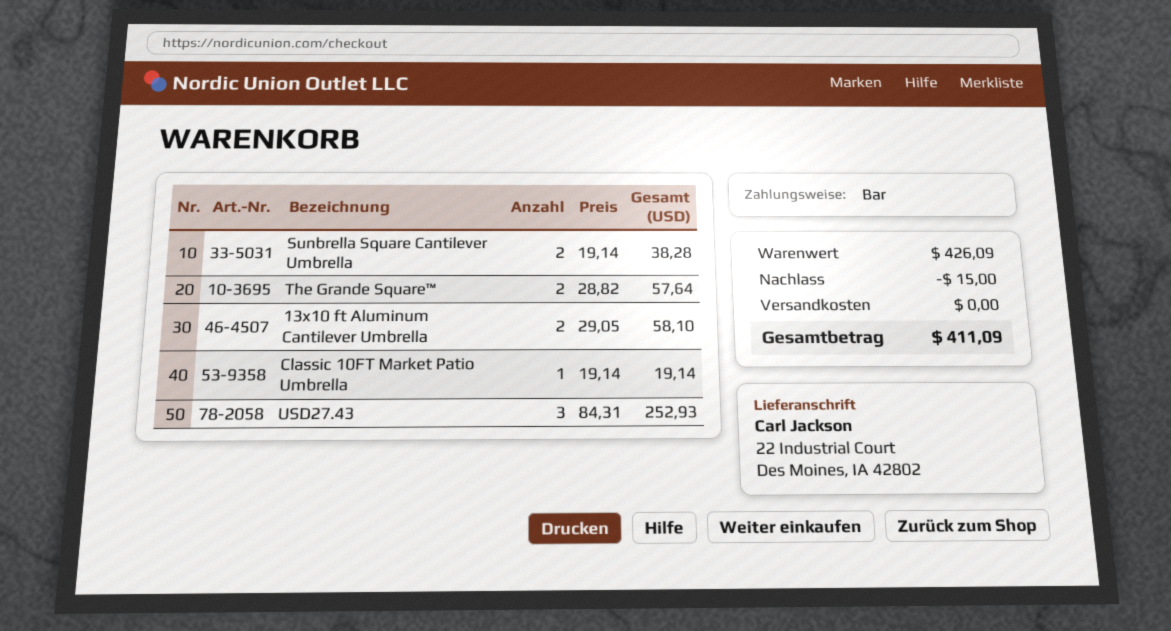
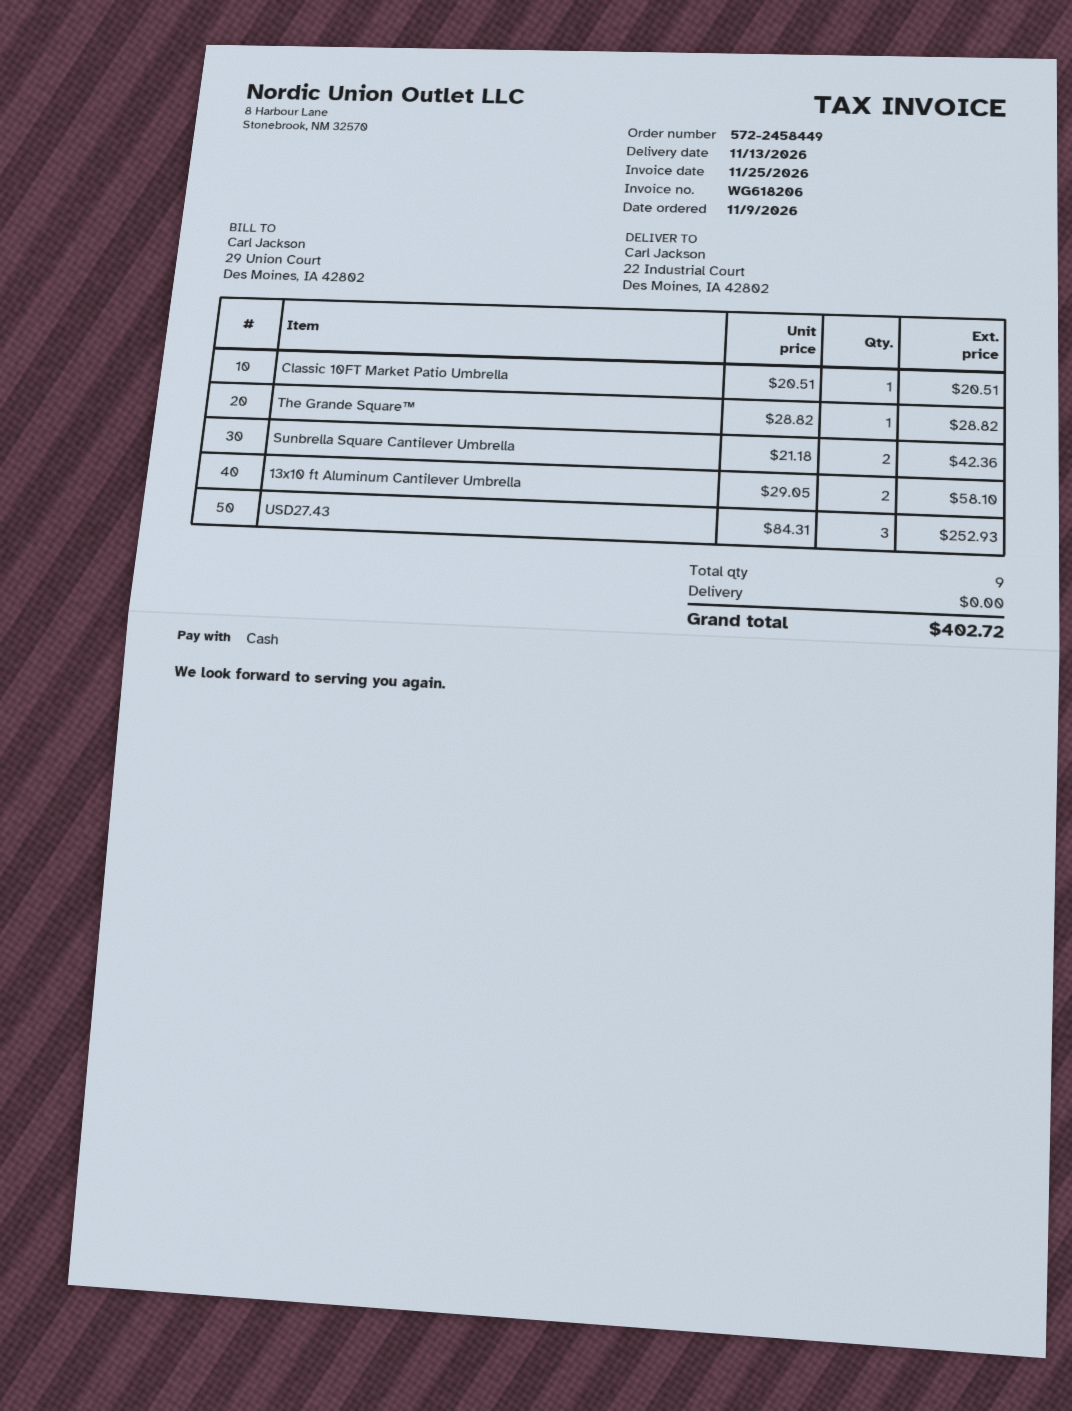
Sunbrella Square Cantilever Umbrella: 2 x 19.14 = 38.28 -> 2 x 21.18 = 42.36
The Grande Square™: 2 x 28.82 = 57.64 -> 1 x 28.82 = 28.82
Classic 10FT Market Patio Umbrella: 1 x 19.14 = 19.14 -> 1 x 20.51 = 20.51
discount: 15.00 -> none
total: 411.09 -> 402.72

